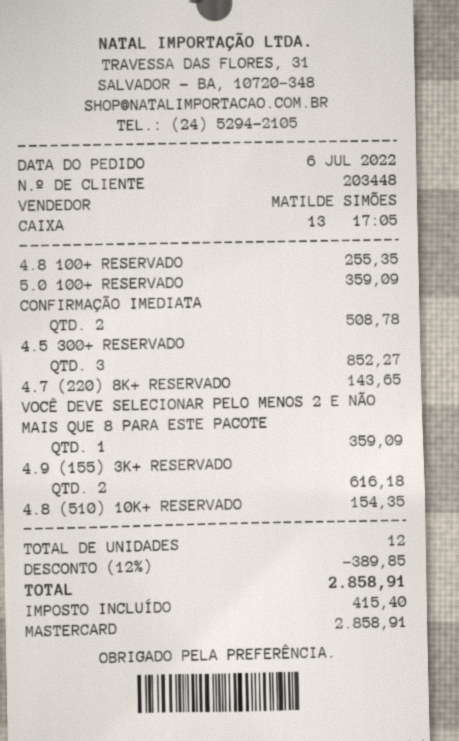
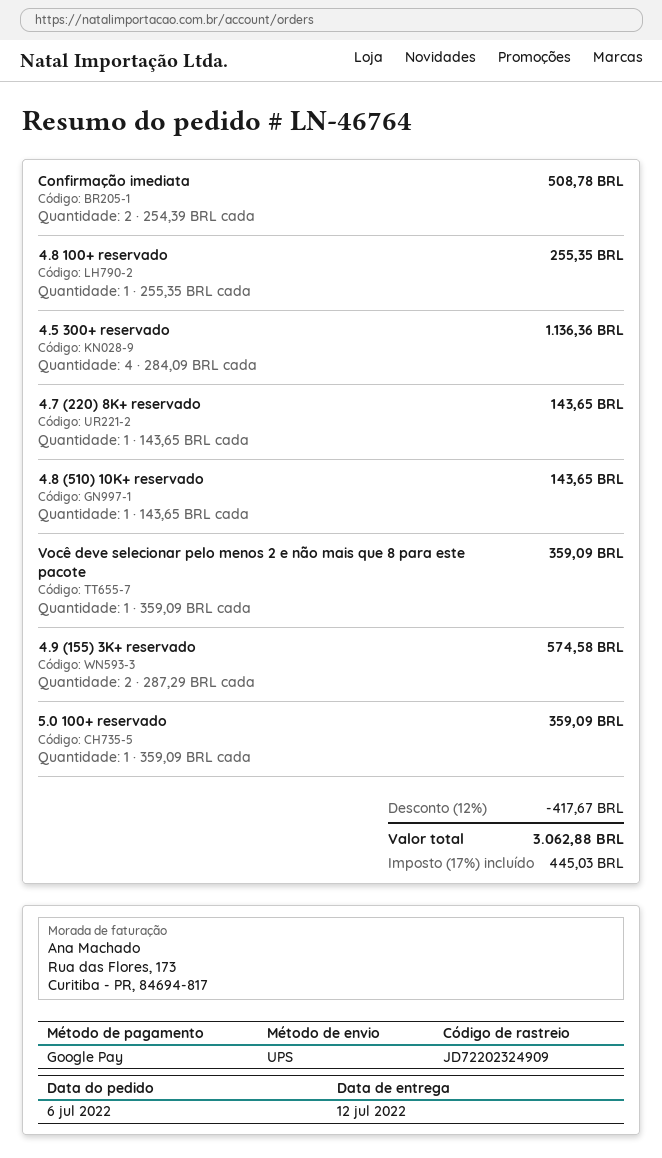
payment method: Mastercard -> Google Pay
4.5 300+ RESERVADO: 3 for 852.27 -> 4 for 1136.36
4.9 (155) 3K+ RESERVADO: 2 for 616.18 -> 2 for 574.58
4.8 (510) 10K+ RESERVADO: 1 for 154.35 -> 1 for 143.65
discount: 12% = 389.85 -> 12% = 417.67
tax: 415.40 -> 445.03
total: 2858.91 -> 3062.88

